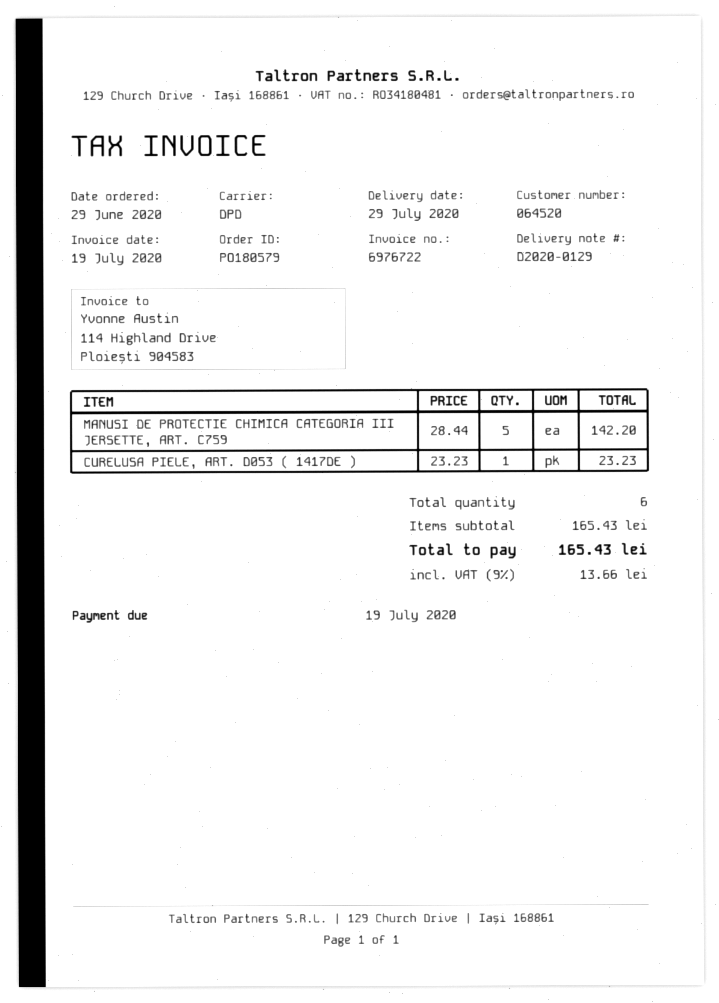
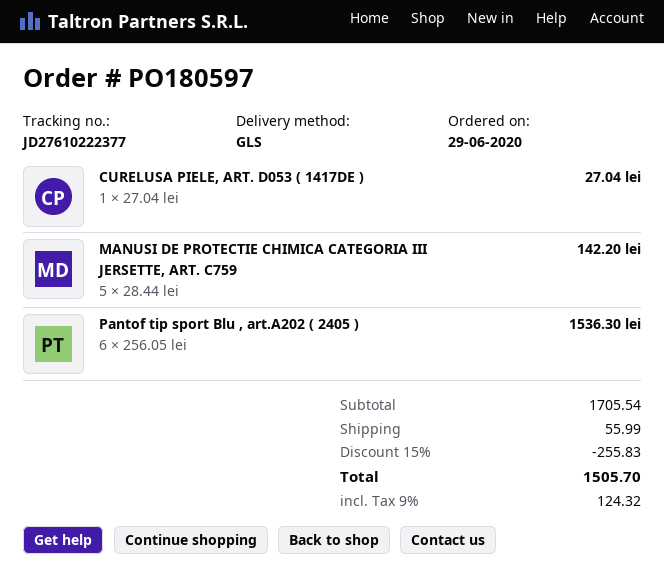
order number: PO180579 -> PO180597
shipping method: DPD -> GLS
CURELUSA PIELE, ART. D053 ( 1417DE ): 1 x 23.23 = 23.23 -> 1 x 27.04 = 27.04
Pantof tip sport Blu , art.A202 ( 2405 ): none -> 6 x 256.05 = 1536.30
subtotal: 165.43 -> 1705.54
discount: none -> 15% = 255.83
shipping: none -> 55.99
tax: 9% = 13.66 -> 9% = 124.32
total: 165.43 -> 1505.70

